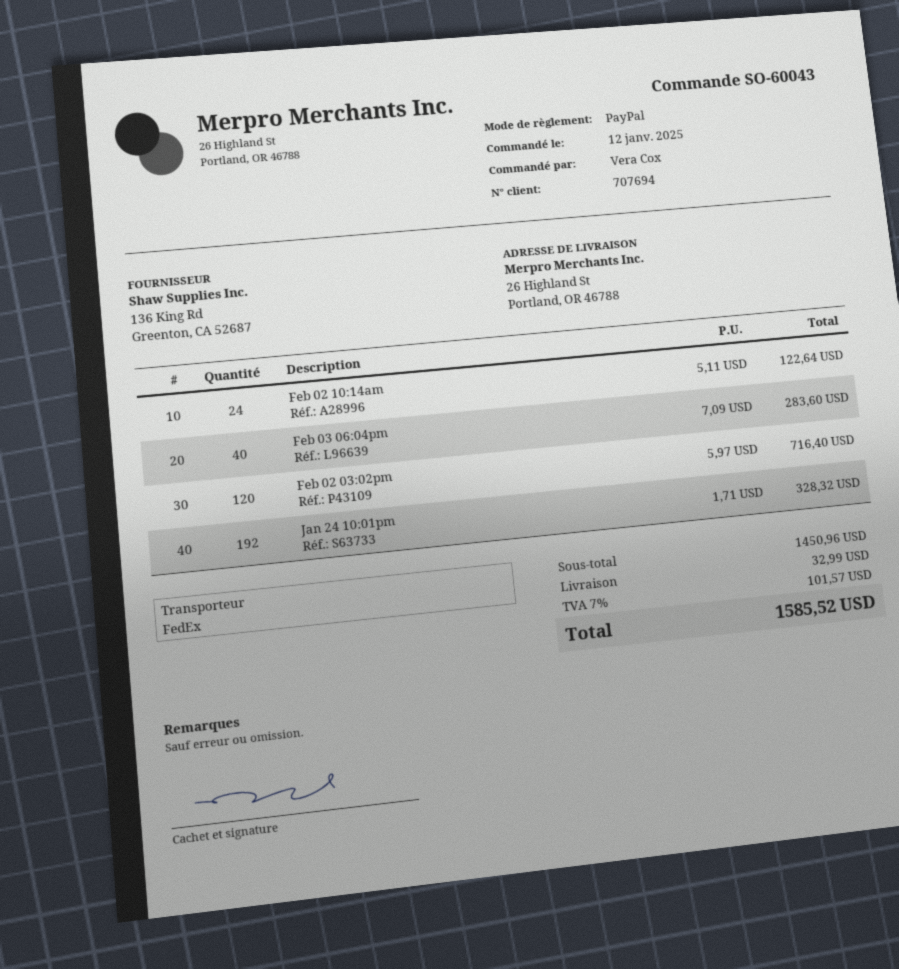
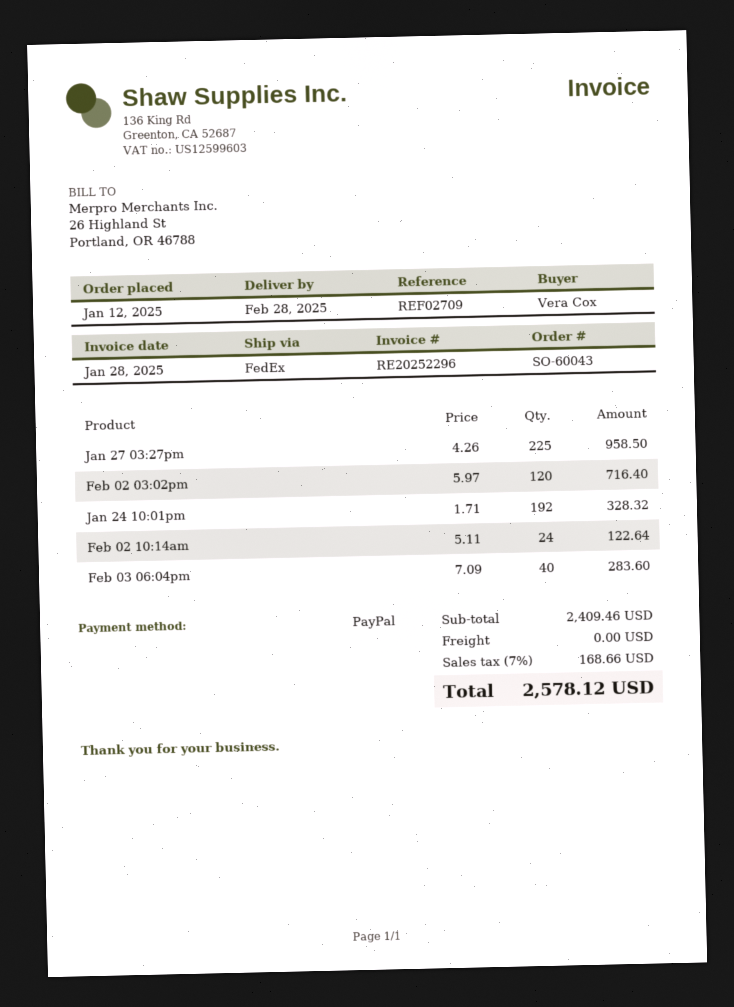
Jan 27 03:27pm: none -> 225 x 4.26 = 958.50
subtotal: 1450.96 -> 2409.46
shipping: 32.99 -> 0.00
tax: 7% = 101.57 -> 7% = 168.66
total: 1585.52 -> 2578.12

